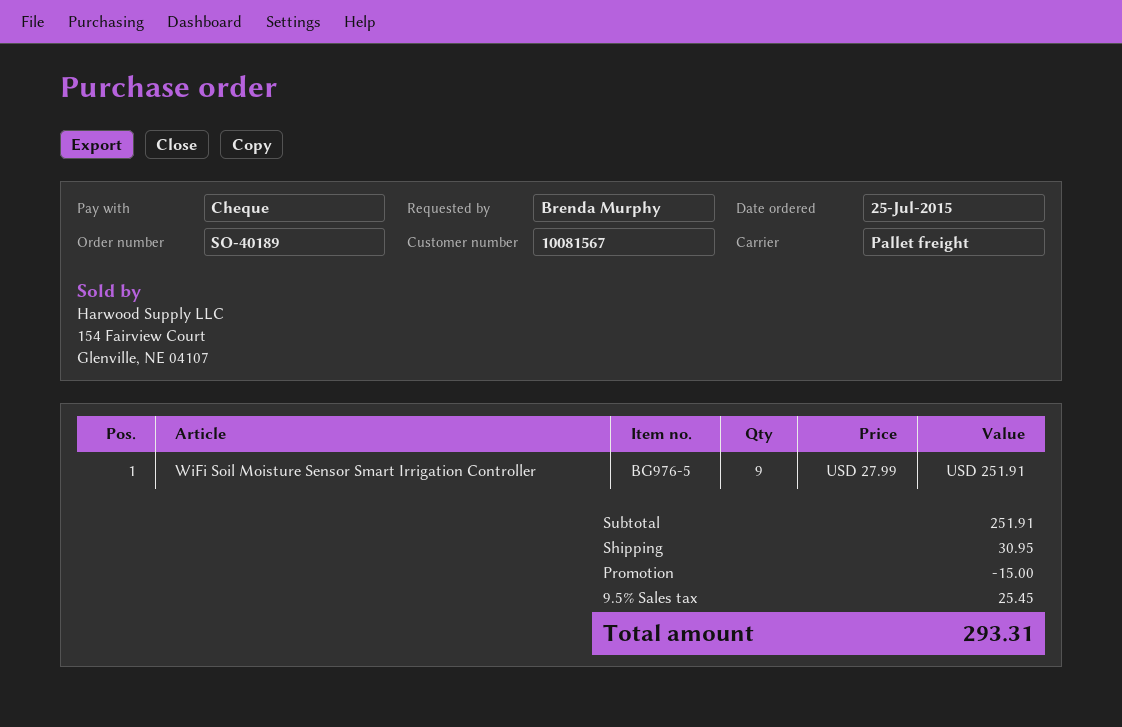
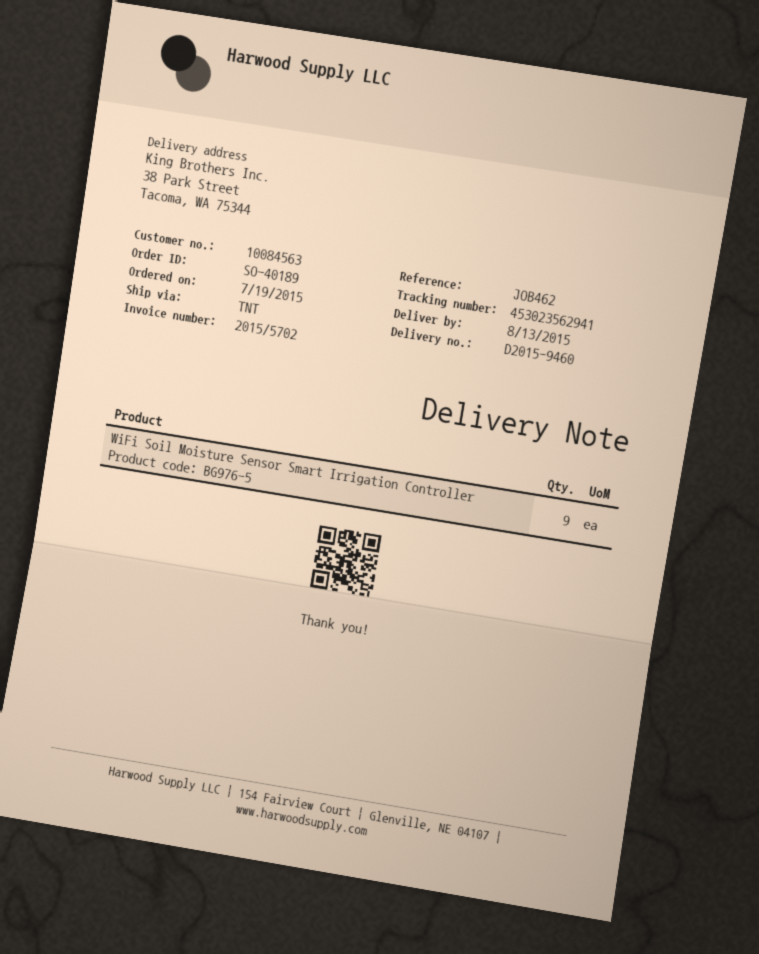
order date: 2015-07-25 -> 2015-07-19
customer number: 10081567 -> 10084563
shipping method: pallet freight -> TNT

